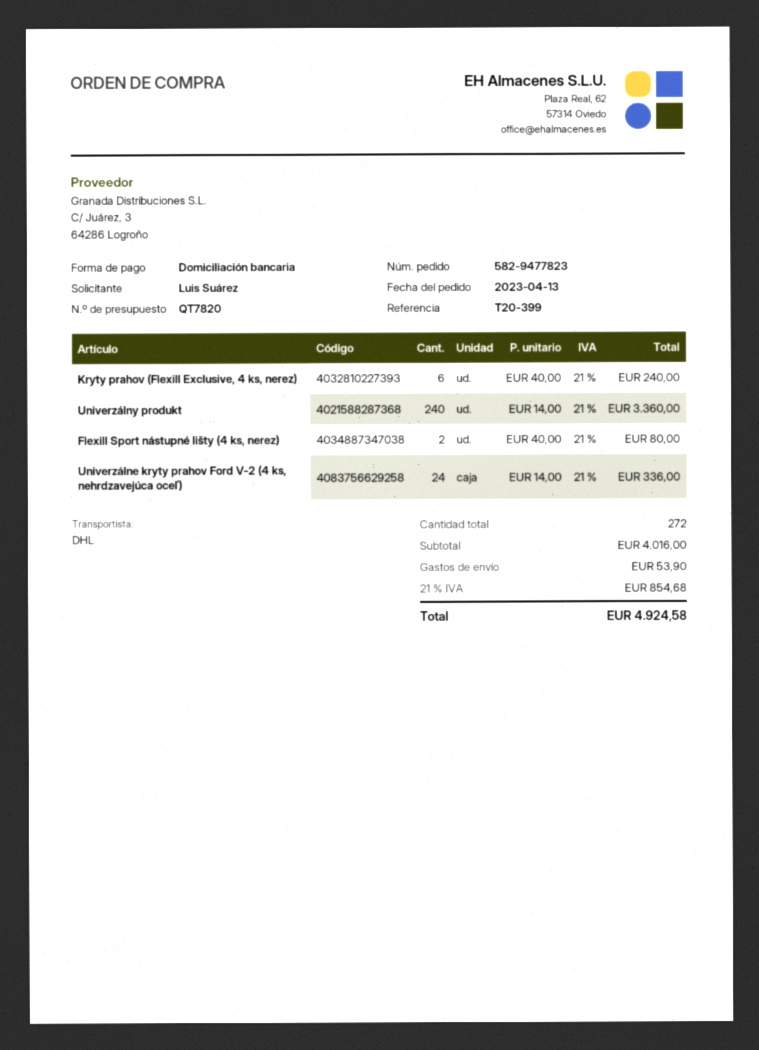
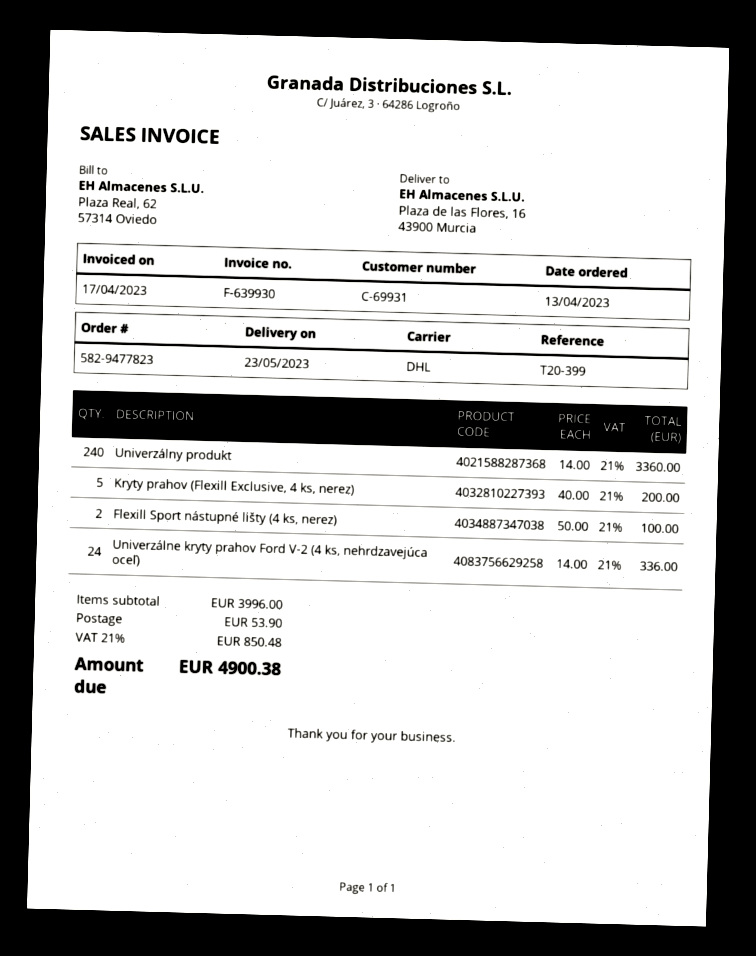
Kryty prahov (Flexill Exclusive, 4 ks, nerez): 6 x 40.00 = 240.00 -> 5 x 40.00 = 200.00
Flexill Sport nástupné lišty (4 ks, nerez): 2 x 40.00 = 80.00 -> 2 x 50.00 = 100.00
subtotal: 4016.00 -> 3996.00
tax: 21% = 854.68 -> 21% = 850.48
total: 4924.58 -> 4900.38

